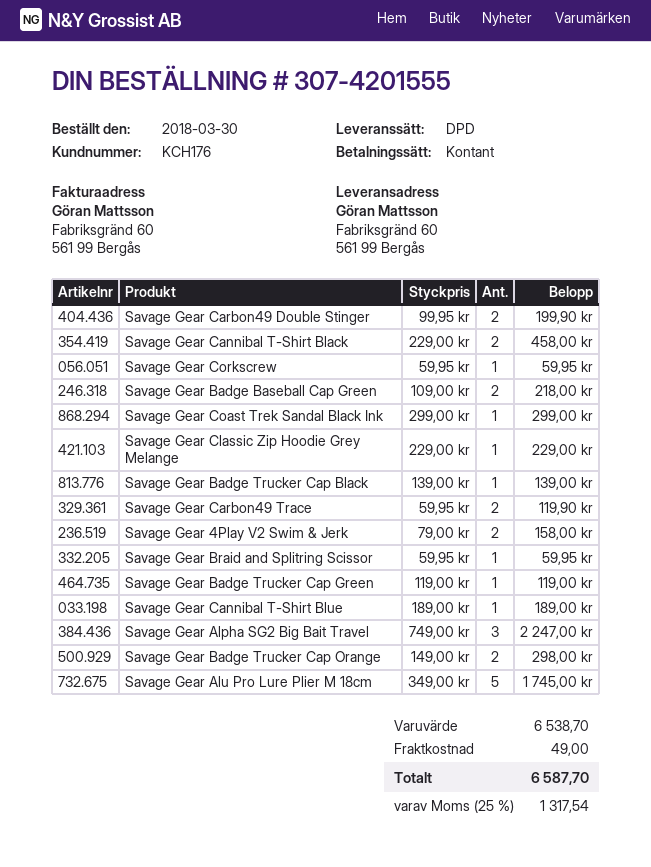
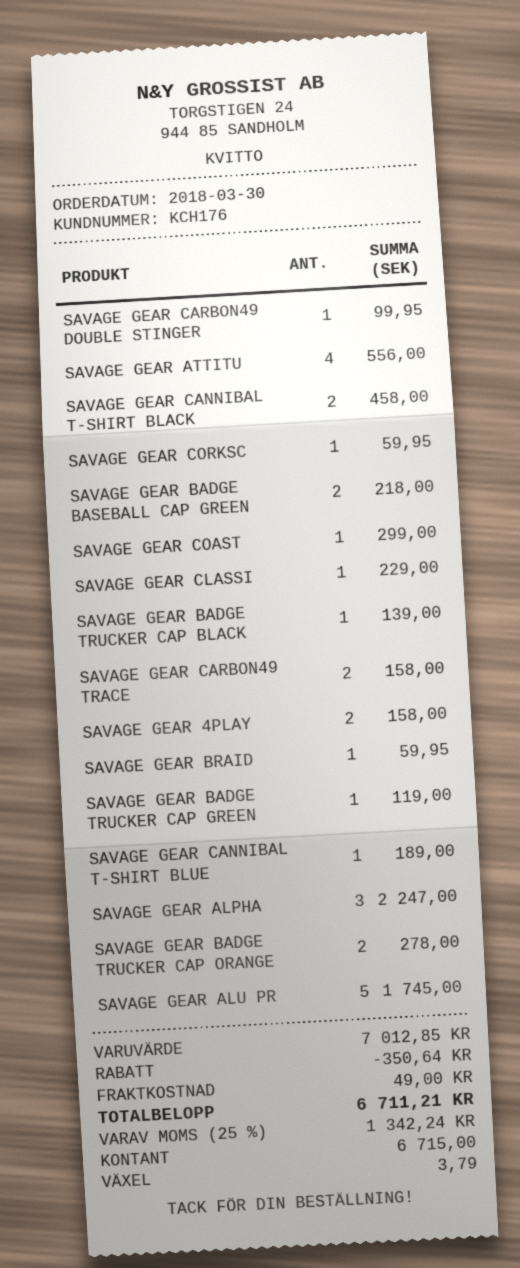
Savage Gear Carbon49 Double Stinger: 2 for 199.90 -> 1 for 99.95
Savage Gear Carbon49 Trace: 2 for 119.90 -> 2 for 158.00
Savage Gear Badge Trucker Cap Orange: 2 for 298.00 -> 2 for 278.00
SAVAGE GEAR ATTITU: none -> 4 for 556.00
subtotal: 6538.70 -> 7012.85
discount: none -> 350.64
tax: 25% = 1317.54 -> 25% = 1342.24
total: 6587.70 -> 6711.21

